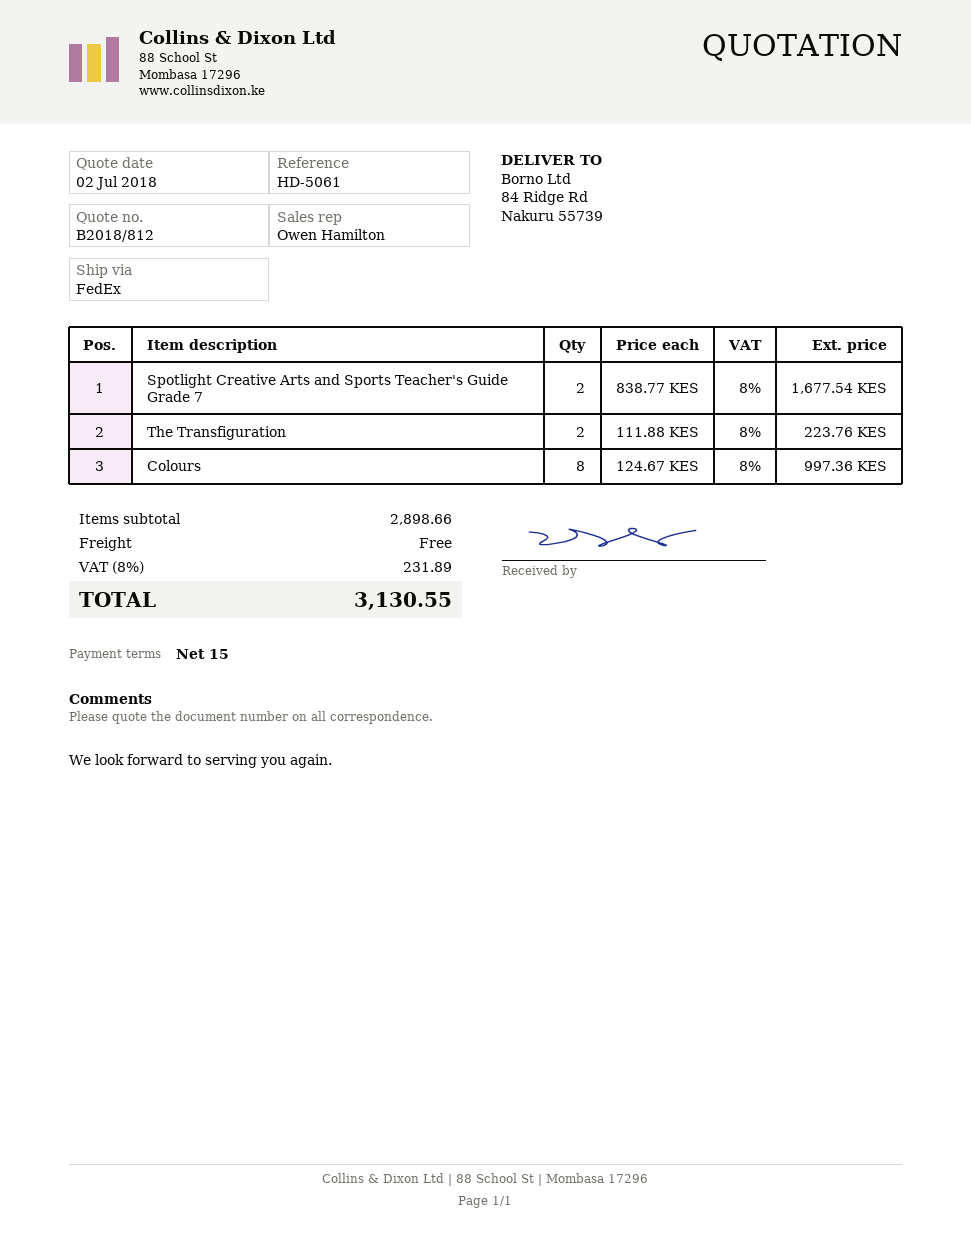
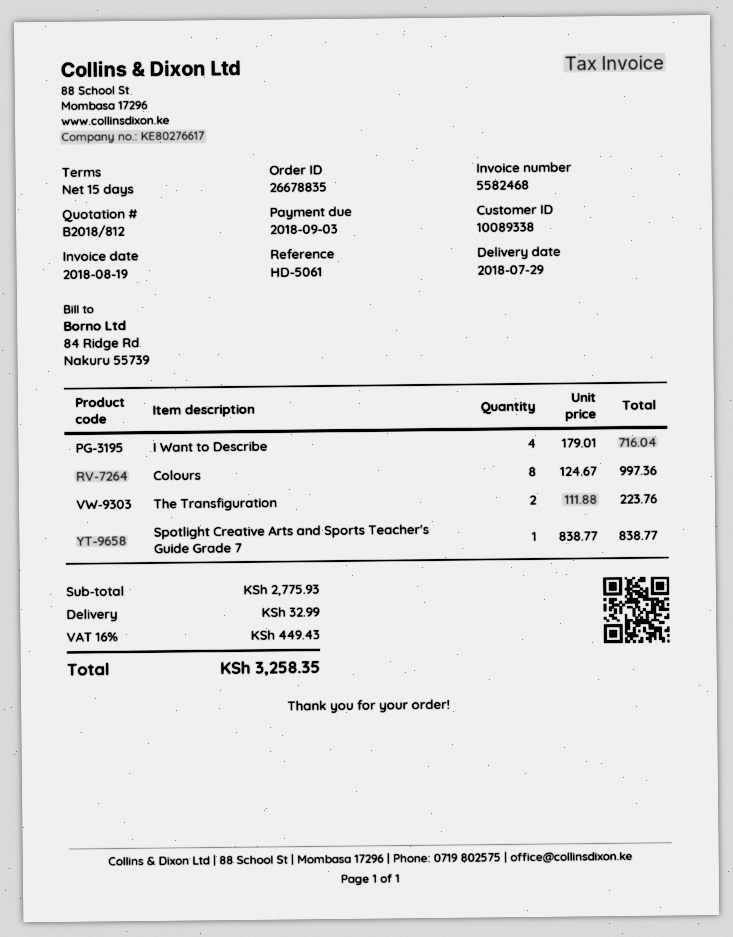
Spotlight Creative Arts and Sports Teacher's Guide Grade 7: 2 x 838.77 = 1677.54 -> 1 x 838.77 = 838.77
I Want to Describe: none -> 4 x 179.01 = 716.04
subtotal: 2898.66 -> 2775.93
shipping: 0.00 -> 32.99
tax: 8% = 231.89 -> 16% = 449.43
total: 3130.55 -> 3258.35

